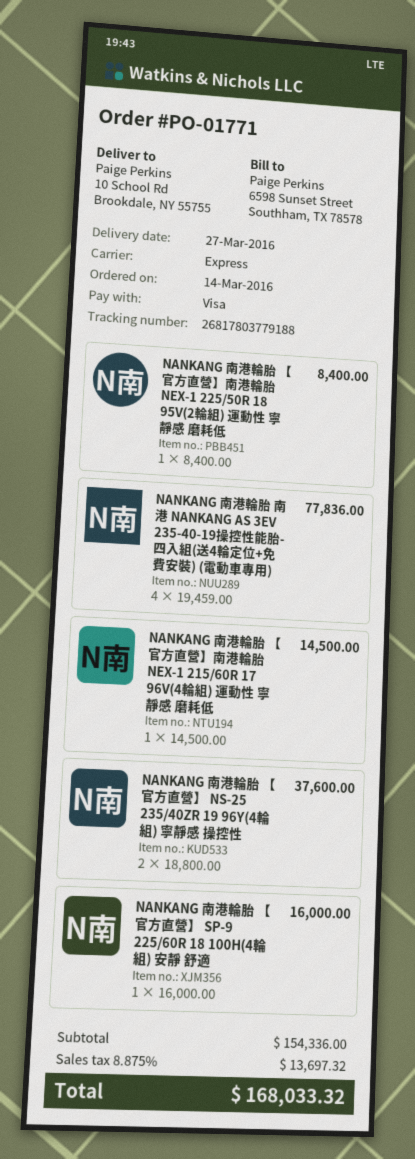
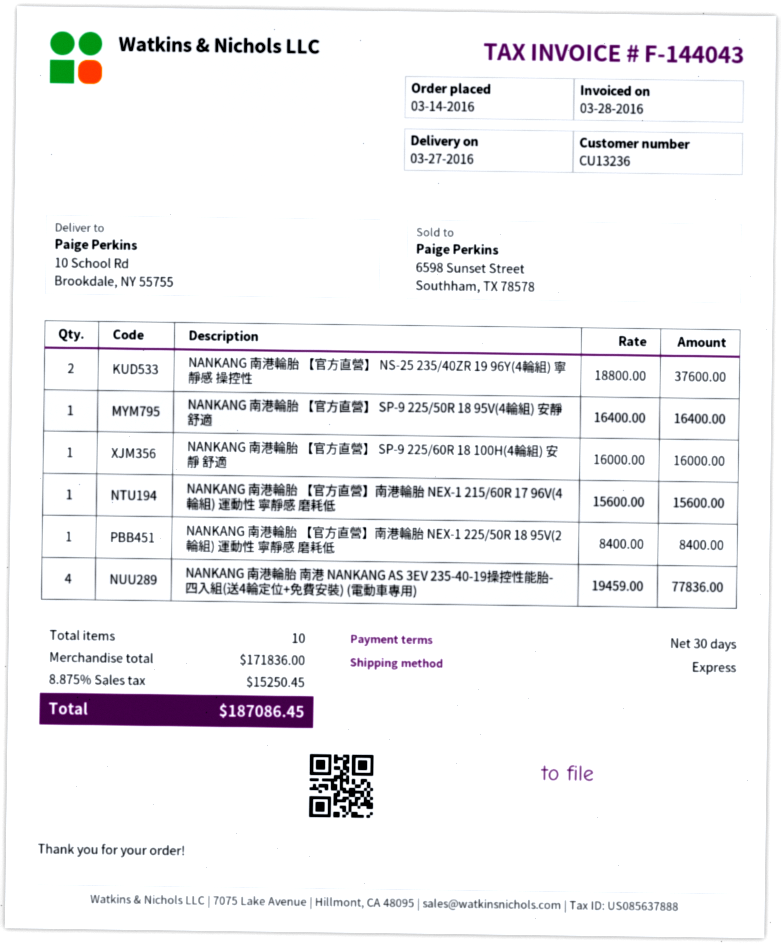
NANKANG 南港輪胎 【官方直營】南港輪胎 NEX-1 215/60R 17 96V(4輪組) 運動性 寧靜感 磨耗低: 1 x 14500.00 = 14500.00 -> 1 x 15600.00 = 15600.00
NANKANG 南港輪胎 【官方直營】 SP-9 225/50R 18 95V(4輪組) 安靜 舒適: none -> 1 x 16400.00 = 16400.00
subtotal: 154336.00 -> 171836.00
tax: 8.875% = 13697.32 -> 8.875% = 15250.45
total: 168033.32 -> 187086.45

